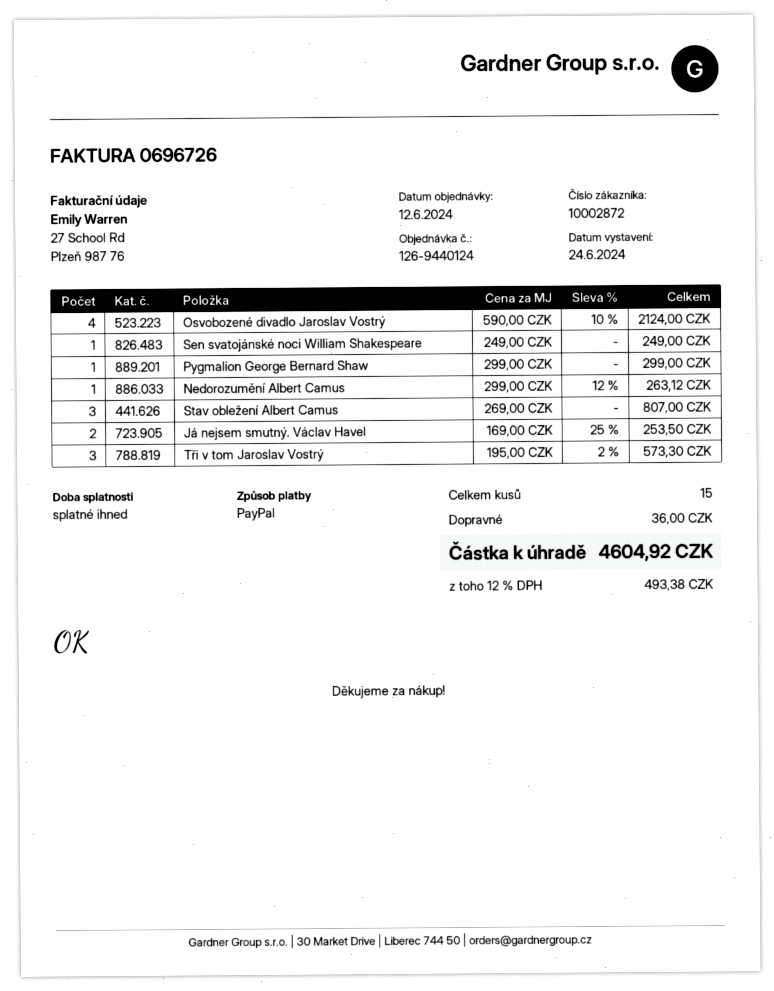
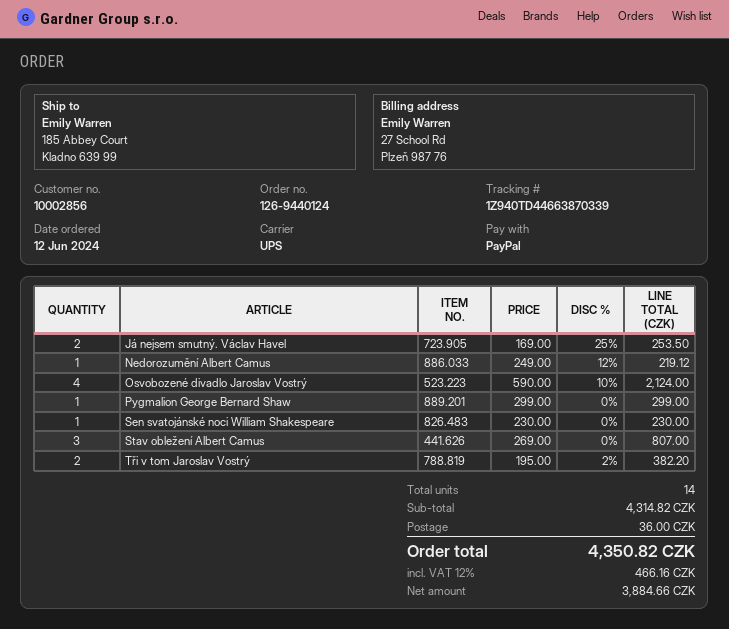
customer number: 10002872 -> 10002856
Sen svatojánské noci William Shakespeare: 1 x 249.00 = 249.00 -> 1 x 230.00 = 230.00
Nedorozumění Albert Camus: 1 x 299.00 - 12% = 263.12 -> 1 x 249.00 - 12% = 219.12
Tři v tom Jaroslav Vostrý: 3 x 195.00 - 2% = 573.30 -> 2 x 195.00 - 2% = 382.20
total quantity: 15 -> 14
tax: 12% = 493.38 -> 12% = 466.16
total: 4604.92 -> 4350.82

